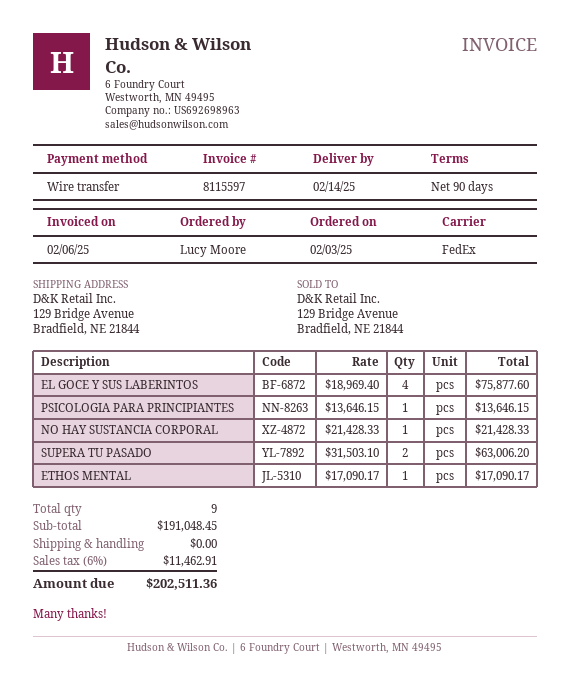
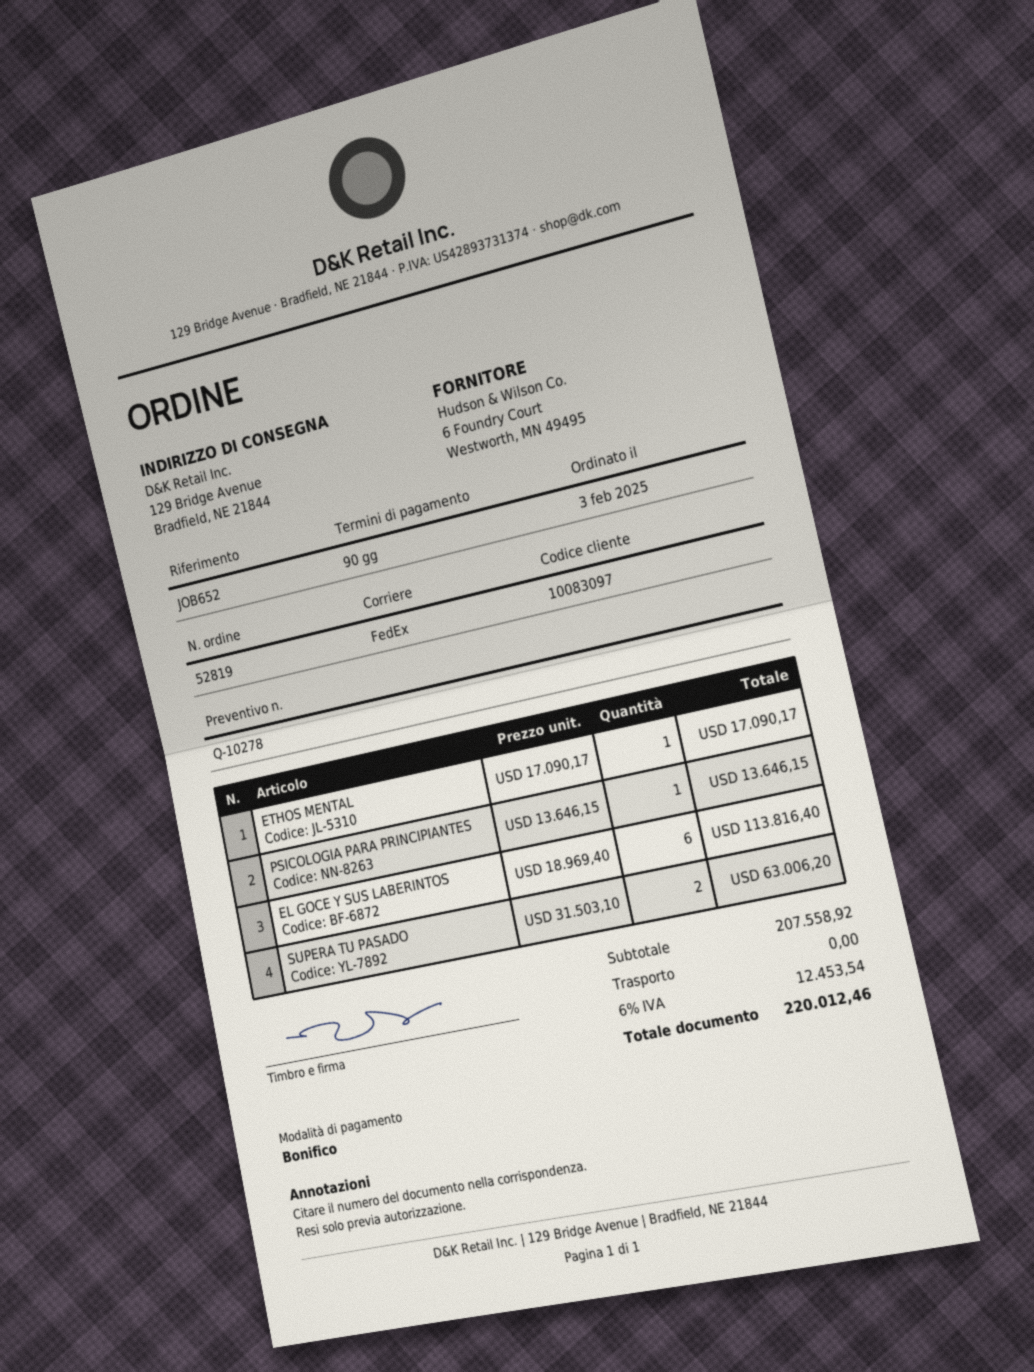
EL GOCE Y SUS LABERINTOS: 4 x 18969.40 = 75877.60 -> 6 x 18969.40 = 113816.40
NO HAY SUSTANCIA CORPORAL: 1 x 21428.33 = 21428.33 -> none
subtotal: 191048.45 -> 207558.92
tax: 6% = 11462.91 -> 6% = 12453.54
total: 202511.36 -> 220012.46

